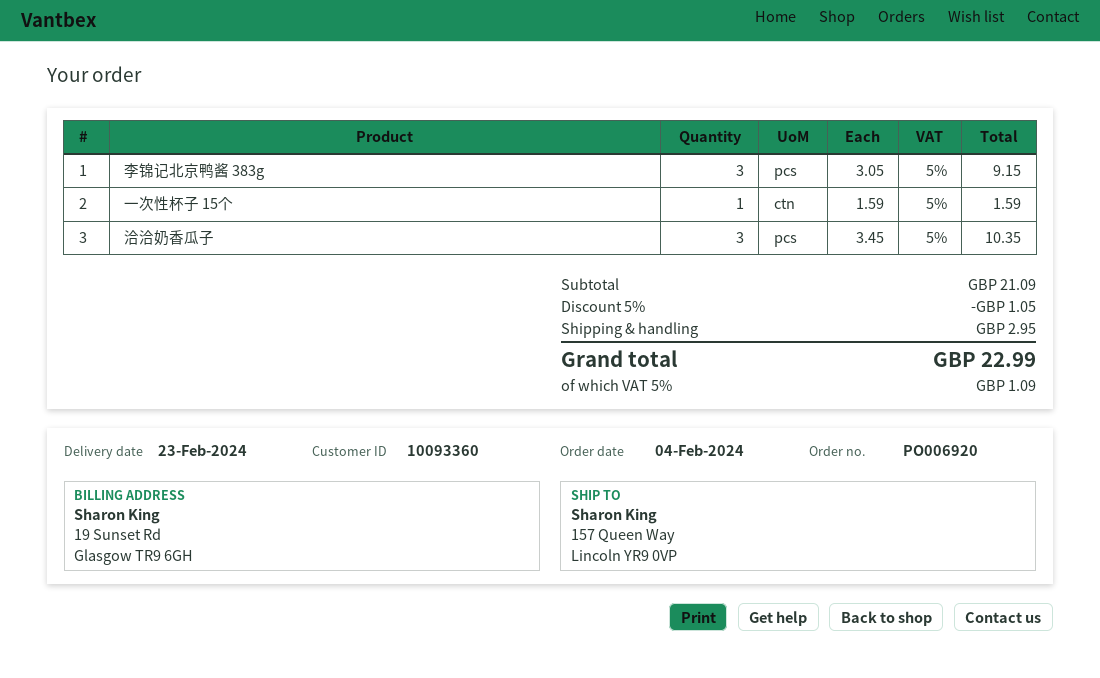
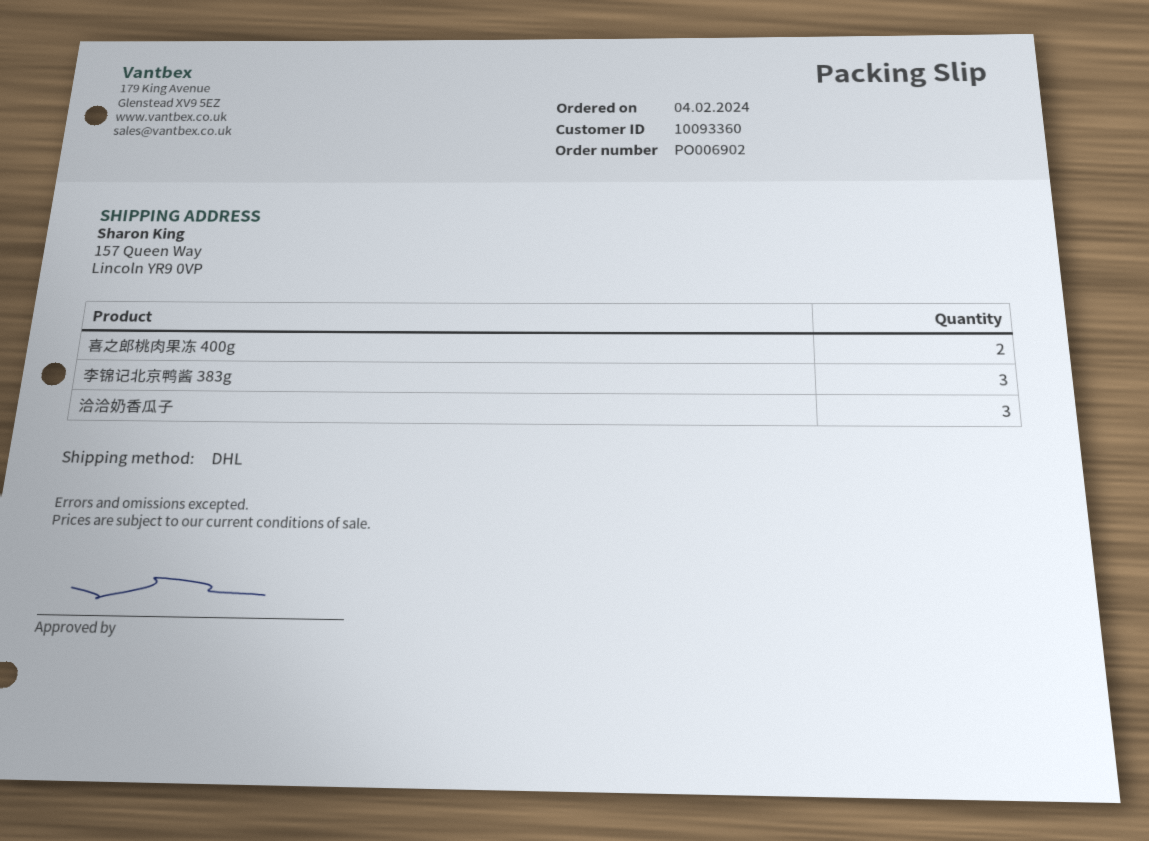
order number: PO006920 -> PO006902
一次性杯子 15个: 1 -> none
喜之郎桃肉果冻 400g: none -> 2

